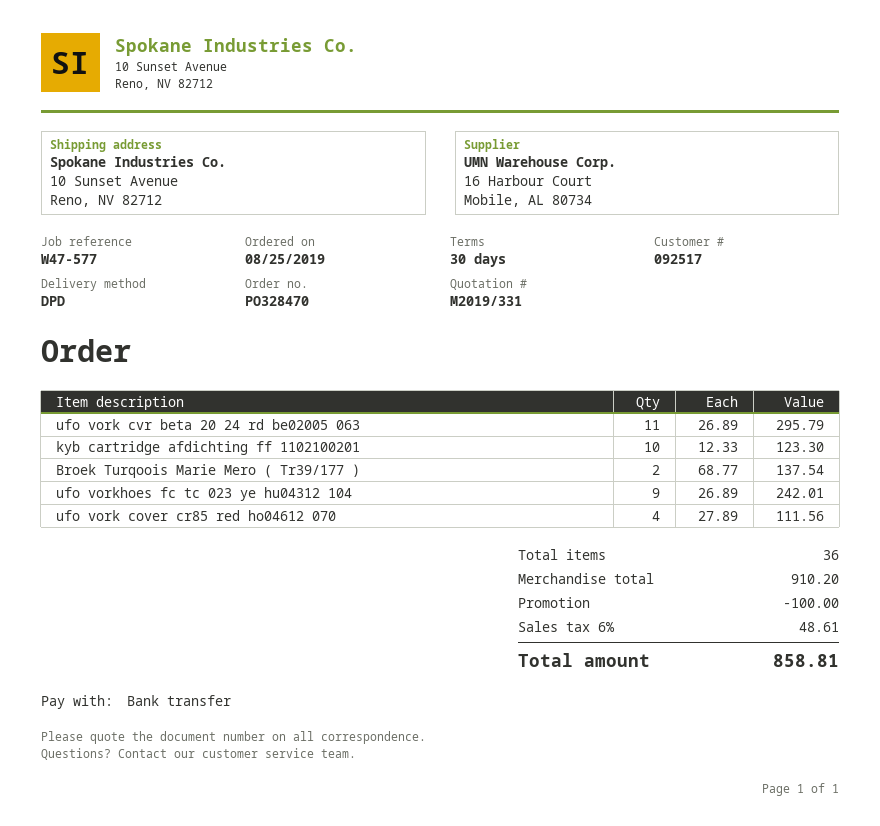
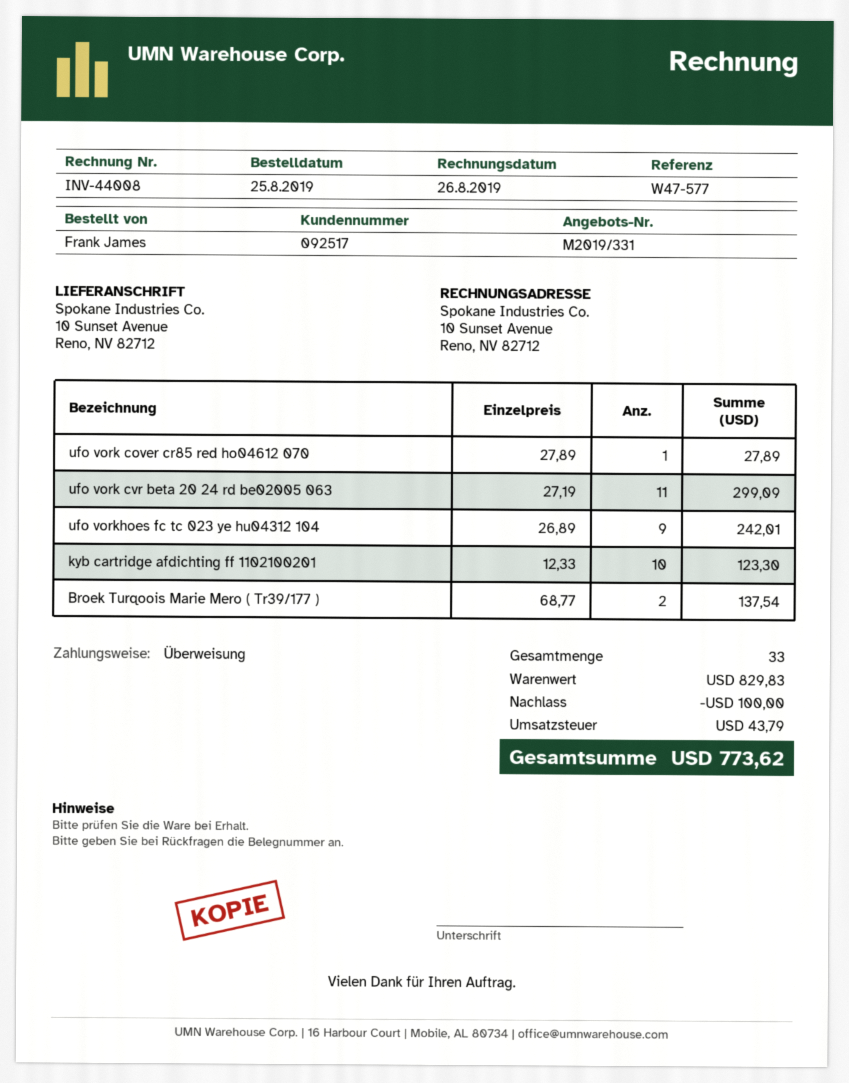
ufo vork cvr beta 20 24 rd be02005 063: 11 x 26.89 = 295.79 -> 11 x 27.19 = 299.09
ufo vork cover cr85 red ho04612 070: 4 x 27.89 = 111.56 -> 1 x 27.89 = 27.89
total quantity: 36 -> 33
subtotal: 910.20 -> 829.83
tax: 48.61 -> 43.79
total: 858.81 -> 773.62

